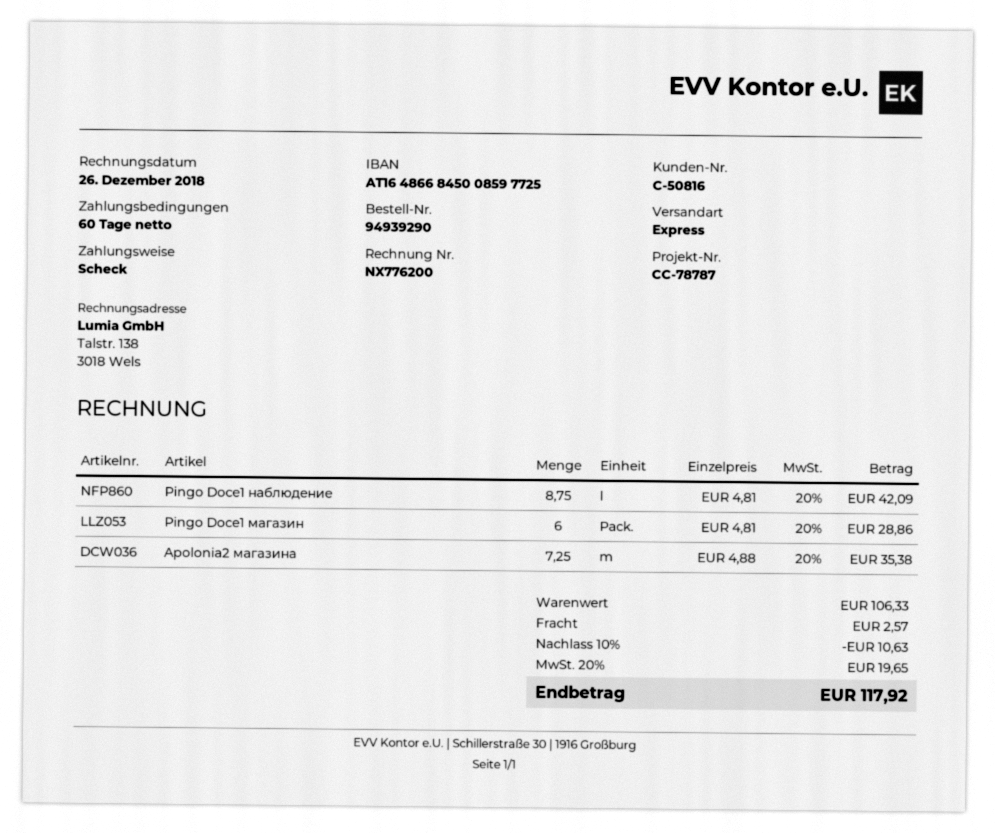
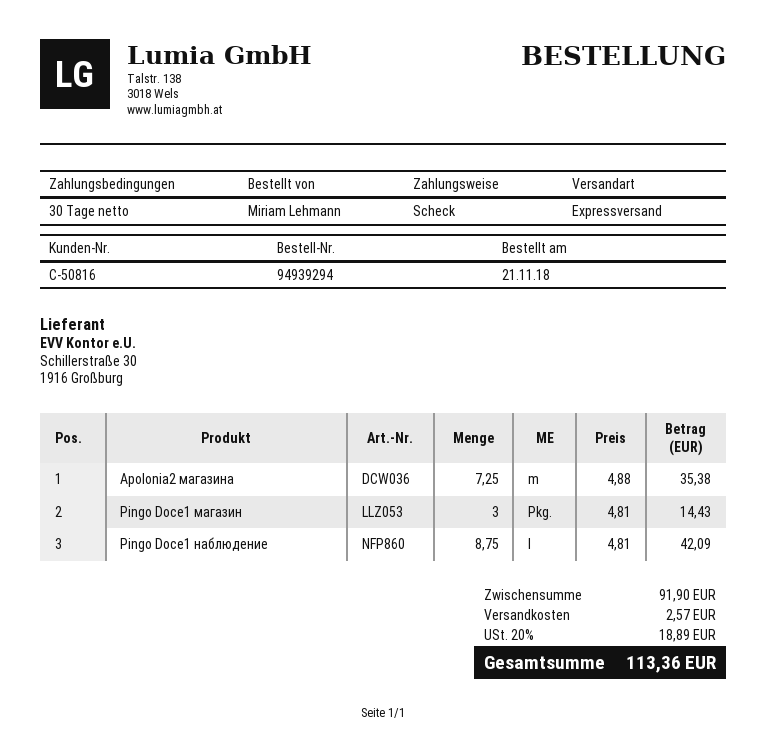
order number: 94939290 -> 94939294
payment terms: 60 days -> 30 days
Pingo Doce1 магазин: 6 x 4.81 = 28.86 -> 3 x 4.81 = 14.43
subtotal: 106.33 -> 91.90
discount: 10% = 10.63 -> none
tax: 20% = 19.65 -> 20% = 18.89
total: 117.92 -> 113.36

